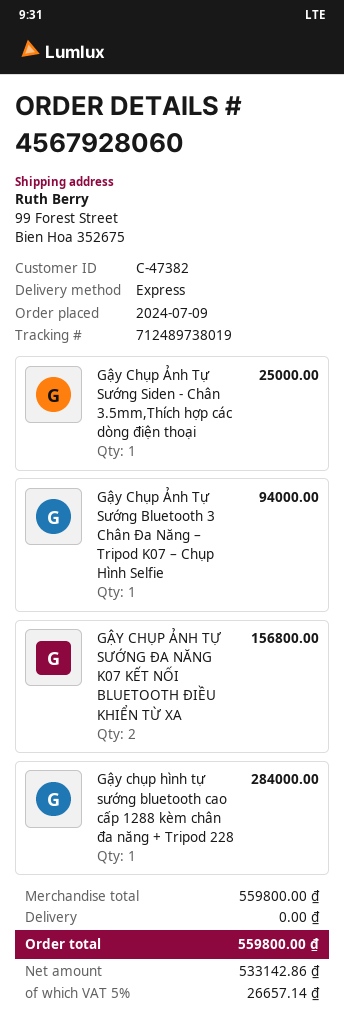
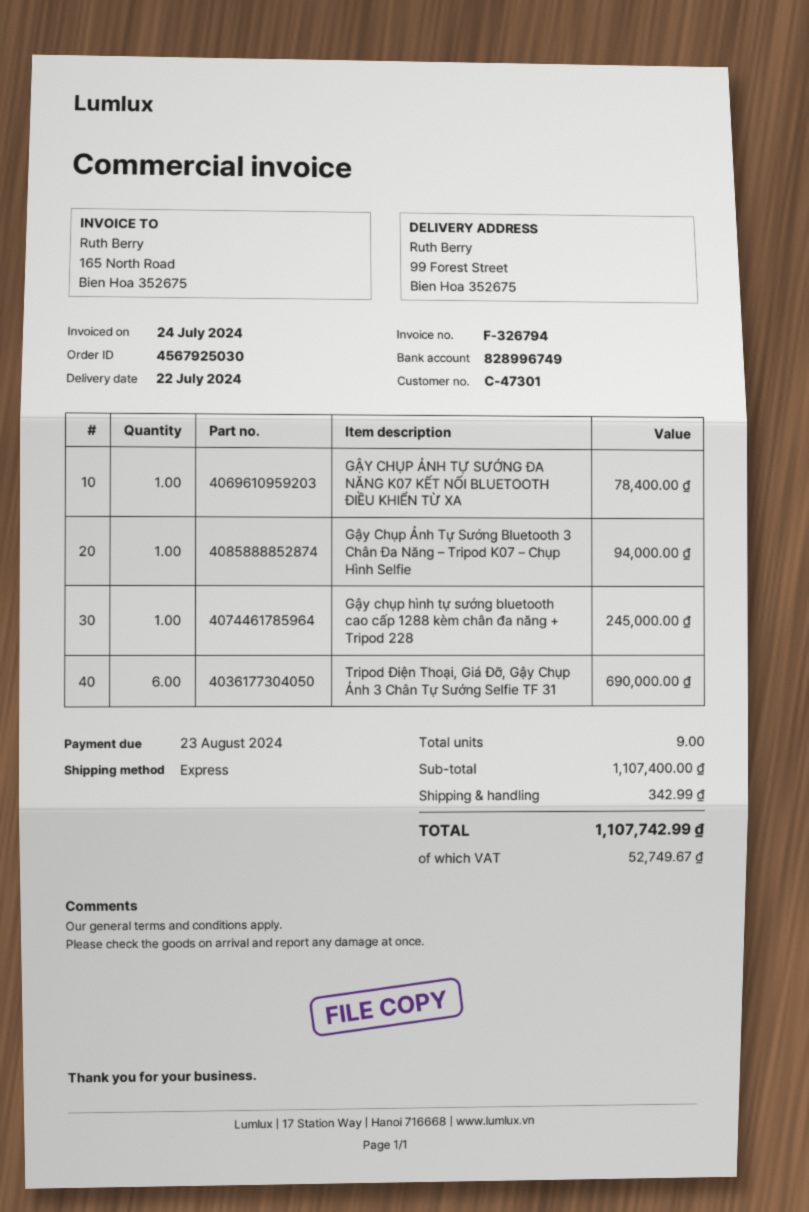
order number: 4567928060 -> 4567925030
customer number: C-47382 -> C-47301
Gậy Chụp Ảnh Tự Sướng Siden - Chân 3.5mm,Thích hợp các dòng điện thoại: 1 for 25000.00 -> none
GẬY CHỤP ẢNH TỰ SƯỚNG ĐA NĂNG K07 KẾT NỐI BLUETOOTH ĐIỀU KHIỂN TỪ XA: 2 for 156800.00 -> 1 for 78400.00
Gậy chụp hình tự sướng bluetooth cao cấp 1288 kèm chân đa năng + Tripod 228: 1 for 284000.00 -> 1 for 245000.00
Tripod Điện Thoại, Giá Đỡ, Gậy Chụp Ảnh 3 Chân Tự Sướng Selfie TF 31: none -> 6 for 690000.00
subtotal: 559800.00 -> 1107400.00
shipping: 0.00 -> 342.99
tax: 26657.14 -> 52749.67
total: 559800.00 -> 1107742.99

